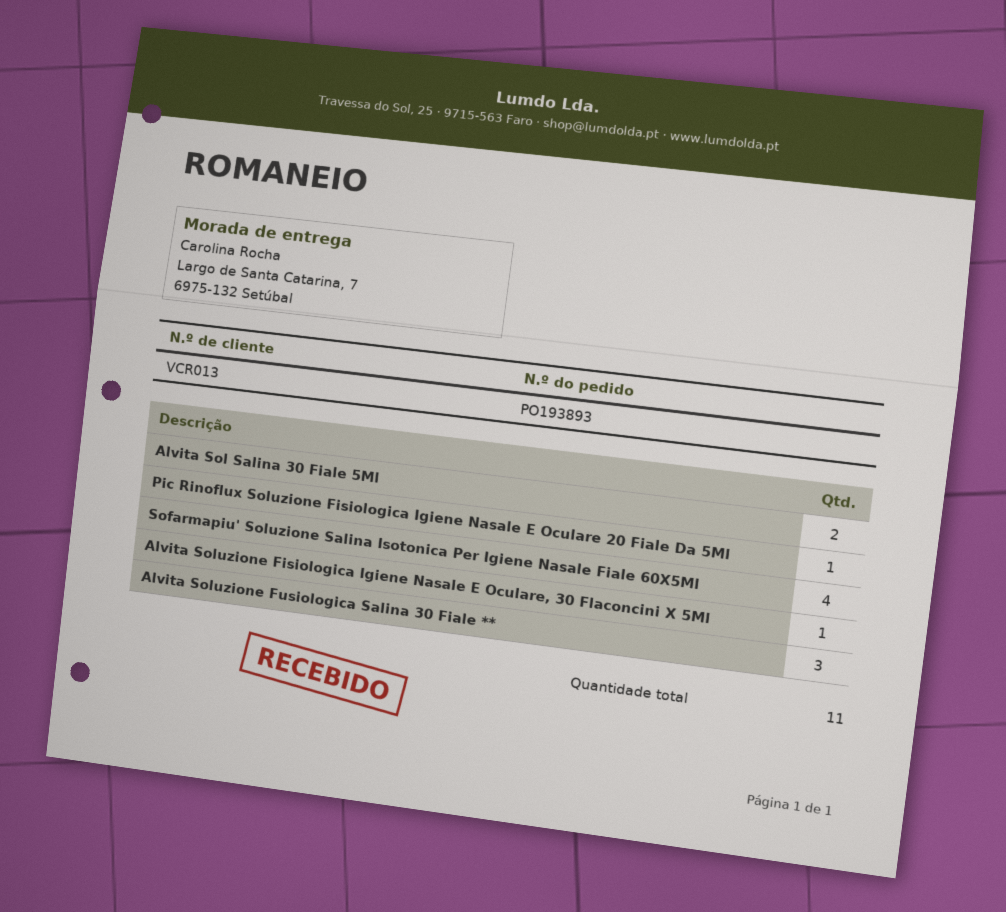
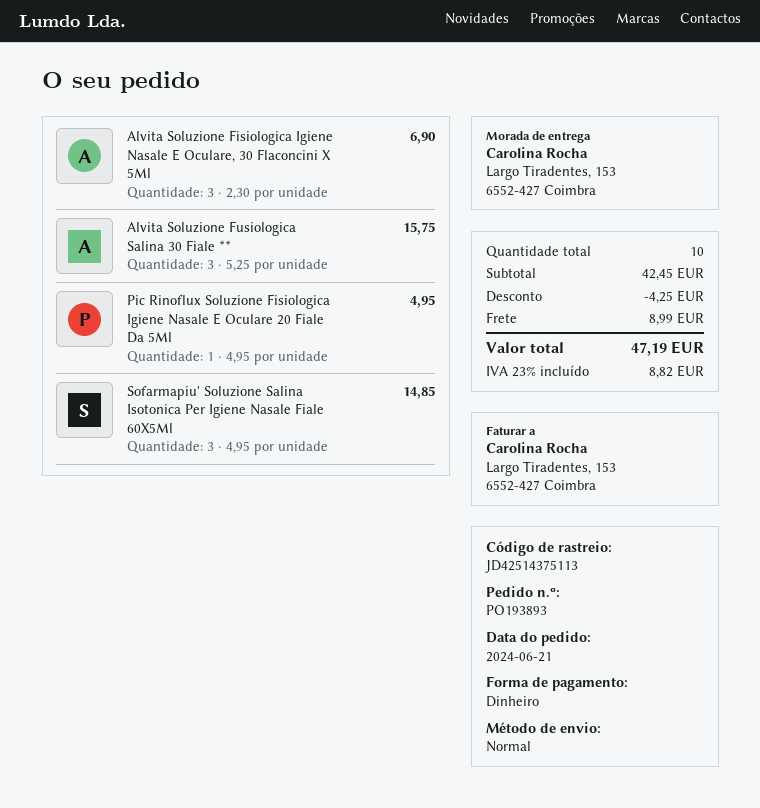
ship to: Largo de Santa Catarina, 7, 6975-132 Setúbal -> Largo Tiradentes, 153, 6552-427 Coimbra
Alvita Sol Salina 30 Fiale 5Ml: 2 -> none
Sofarmapiu' Soluzione Salina Isotonica Per Igiene Nasale Fiale 60X5Ml: 4 -> 3
Alvita Soluzione Fisiologica Igiene Nasale E Oculare, 30 Flaconcini X 5Ml: 1 -> 3
total quantity: 11 -> 10

